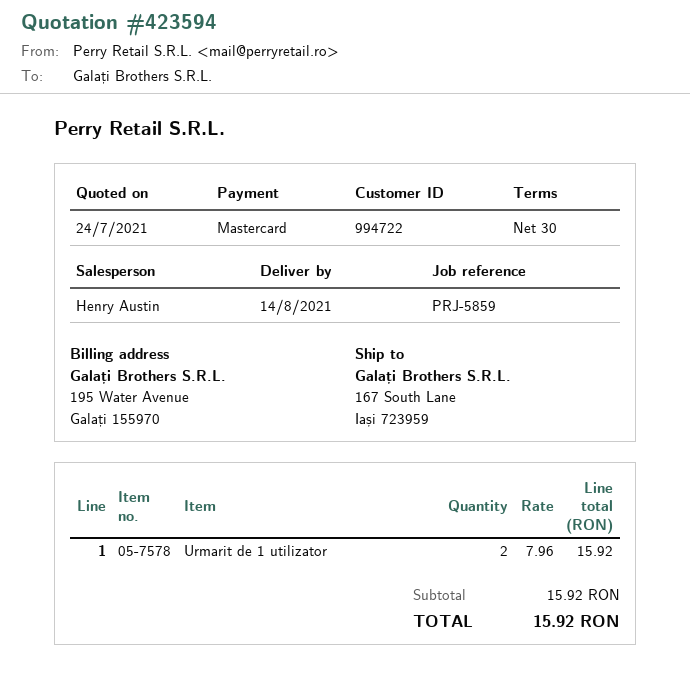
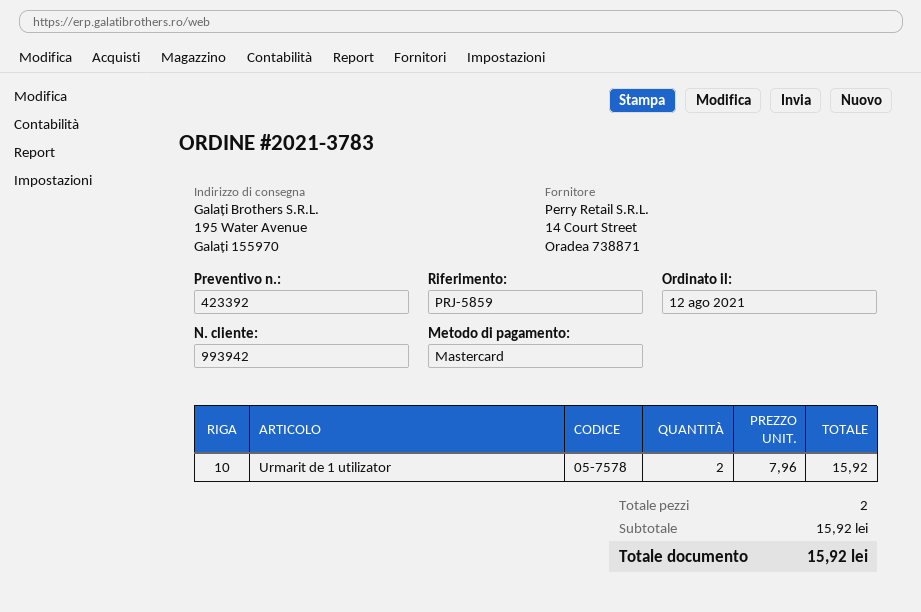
quote number: 423594 -> 423392
customer number: 994722 -> 993942
ship to: 167 South Lane, Iași 723959 -> 195 Water Avenue, Galați 155970

